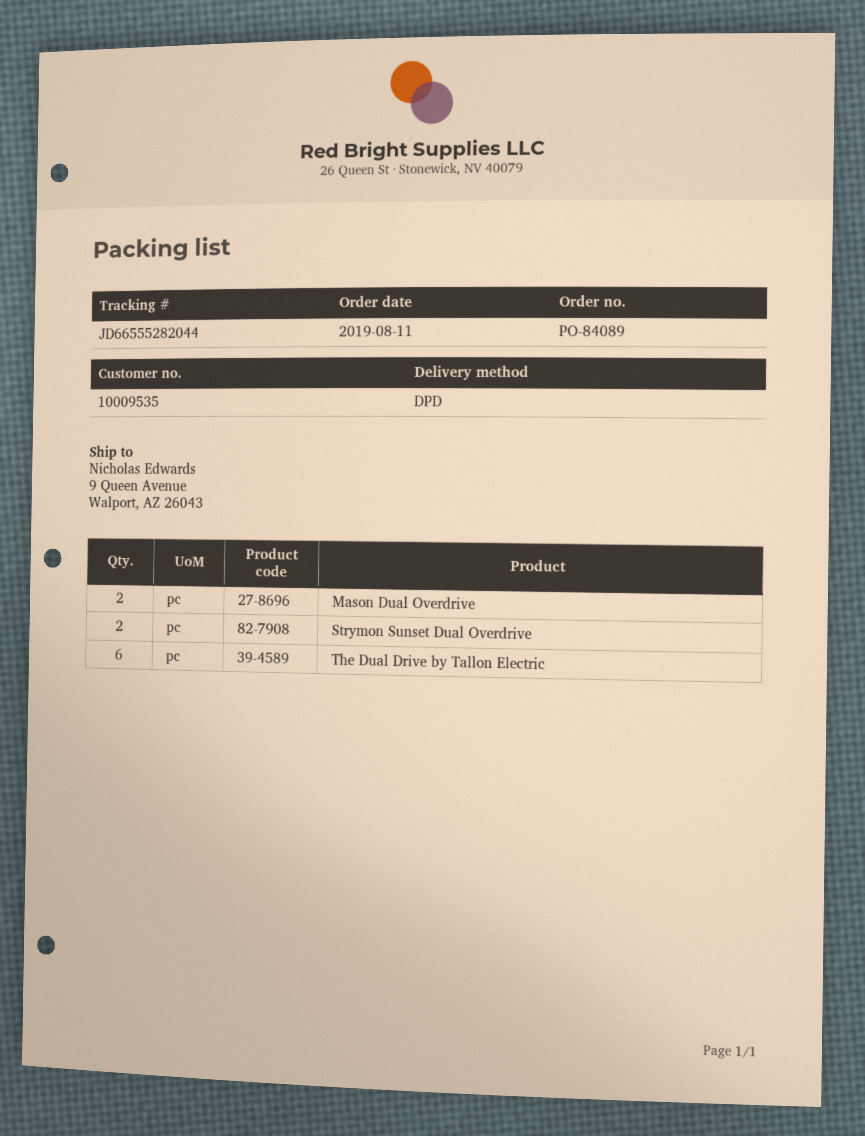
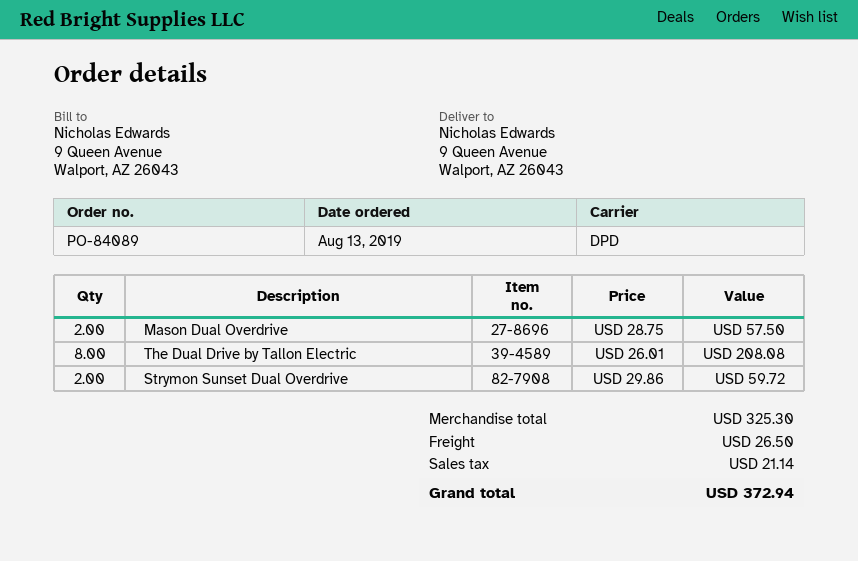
order date: 2019-08-11 -> 2019-08-13
The Dual Drive by Tallon Electric: 6 -> 8

